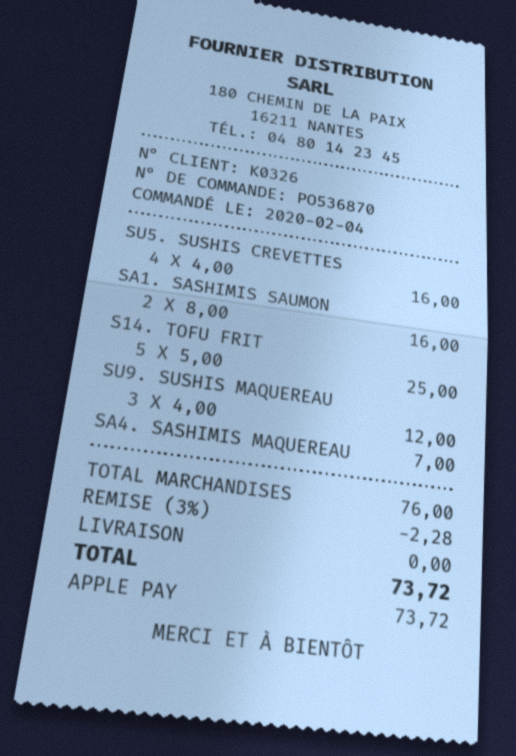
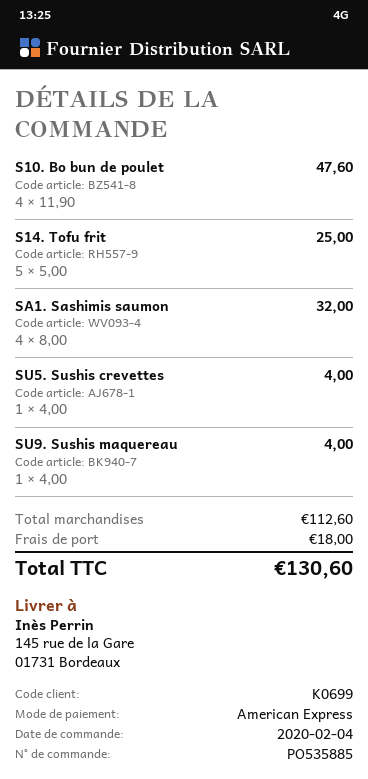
order number: PO536870 -> PO535885
customer number: K0326 -> K0699
payment method: Apple Pay -> American Express
SU5. SUSHIS CREVETTES: 4 x 4.00 = 16.00 -> 1 x 4.00 = 4.00
SA1. SASHIMIS SAUMON: 2 x 8.00 = 16.00 -> 4 x 8.00 = 32.00
SU9. SUSHIS MAQUEREAU: 3 x 4.00 = 12.00 -> 1 x 4.00 = 4.00
SA4. SASHIMIS MAQUEREAU: 1 x 7.00 = 7.00 -> none
S10. Bo bun de poulet: none -> 4 x 11.90 = 47.60
subtotal: 76.00 -> 112.60
discount: 3% = 2.28 -> none
shipping: 0.00 -> 18.00
total: 73.72 -> 130.60

